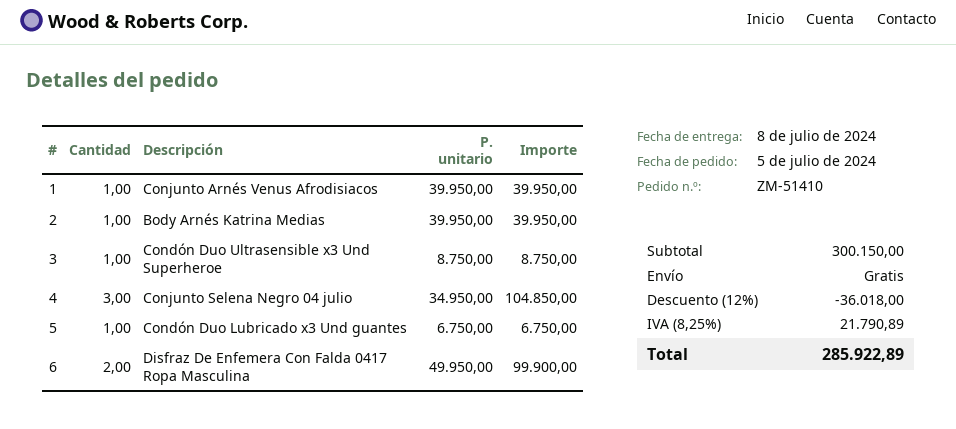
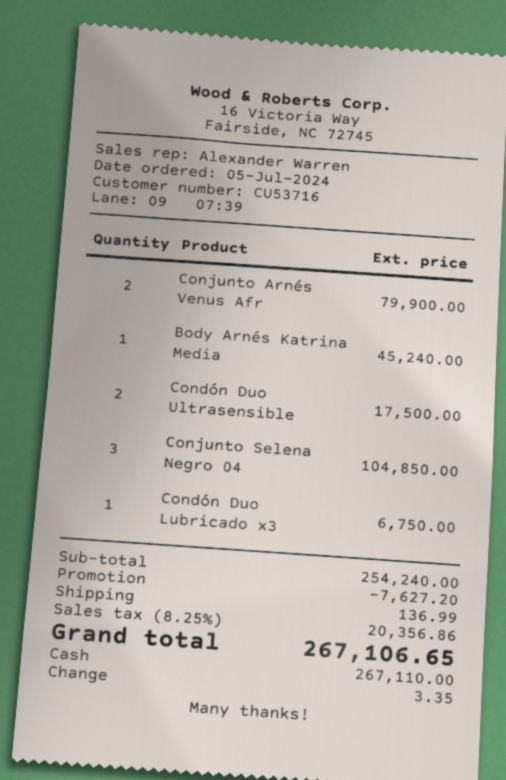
Conjunto Arnés Venus Afrodisiacos: 1 for 39950.00 -> 2 for 79900.00
Body Arnés Katrina Medias: 1 for 39950.00 -> 1 for 45240.00
Condón Duo Ultrasensible x3 Und Superheroe: 1 for 8750.00 -> 2 for 17500.00
Disfraz De Enfemera Con Falda 0417 Ropa Masculina: 2 for 99900.00 -> none
subtotal: 300150.00 -> 254240.00
discount: 36018.00 -> 7627.20
shipping: 0.00 -> 136.99
tax: 8.25% = 21790.89 -> 8.25% = 20356.86
total: 285922.89 -> 267106.65

